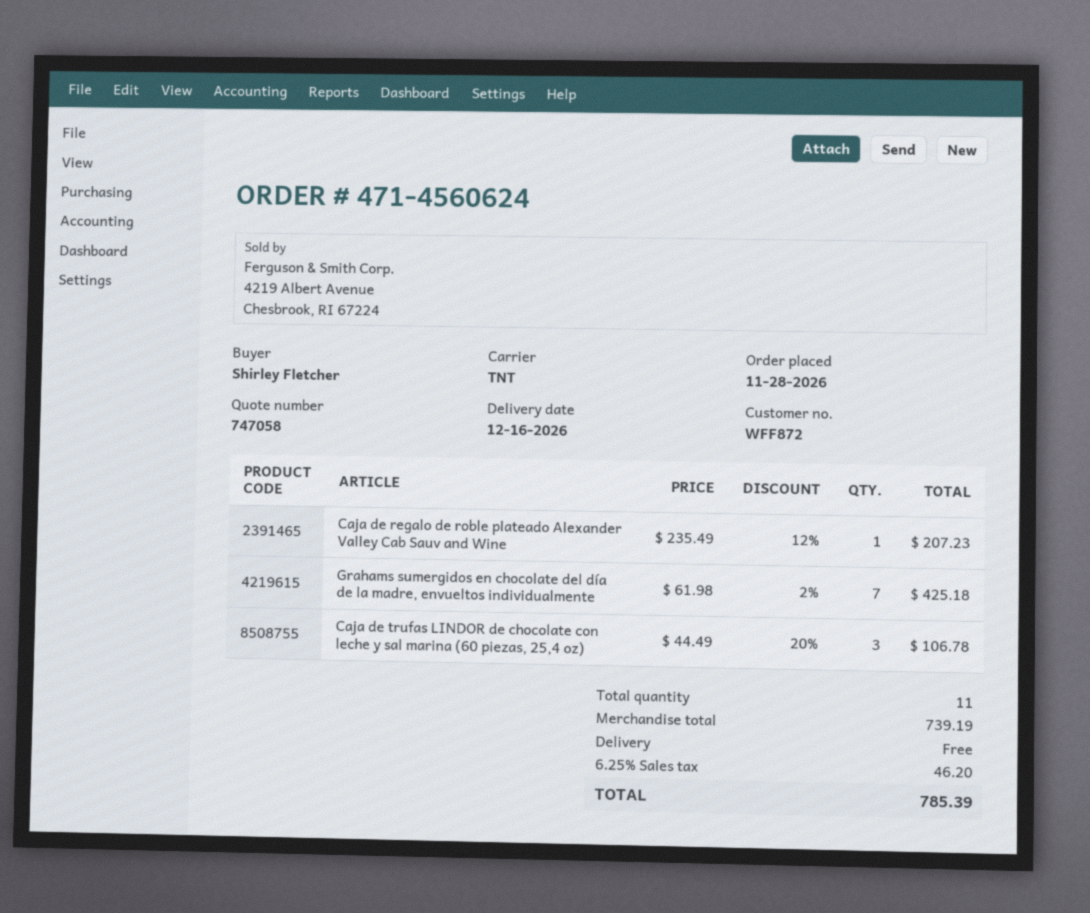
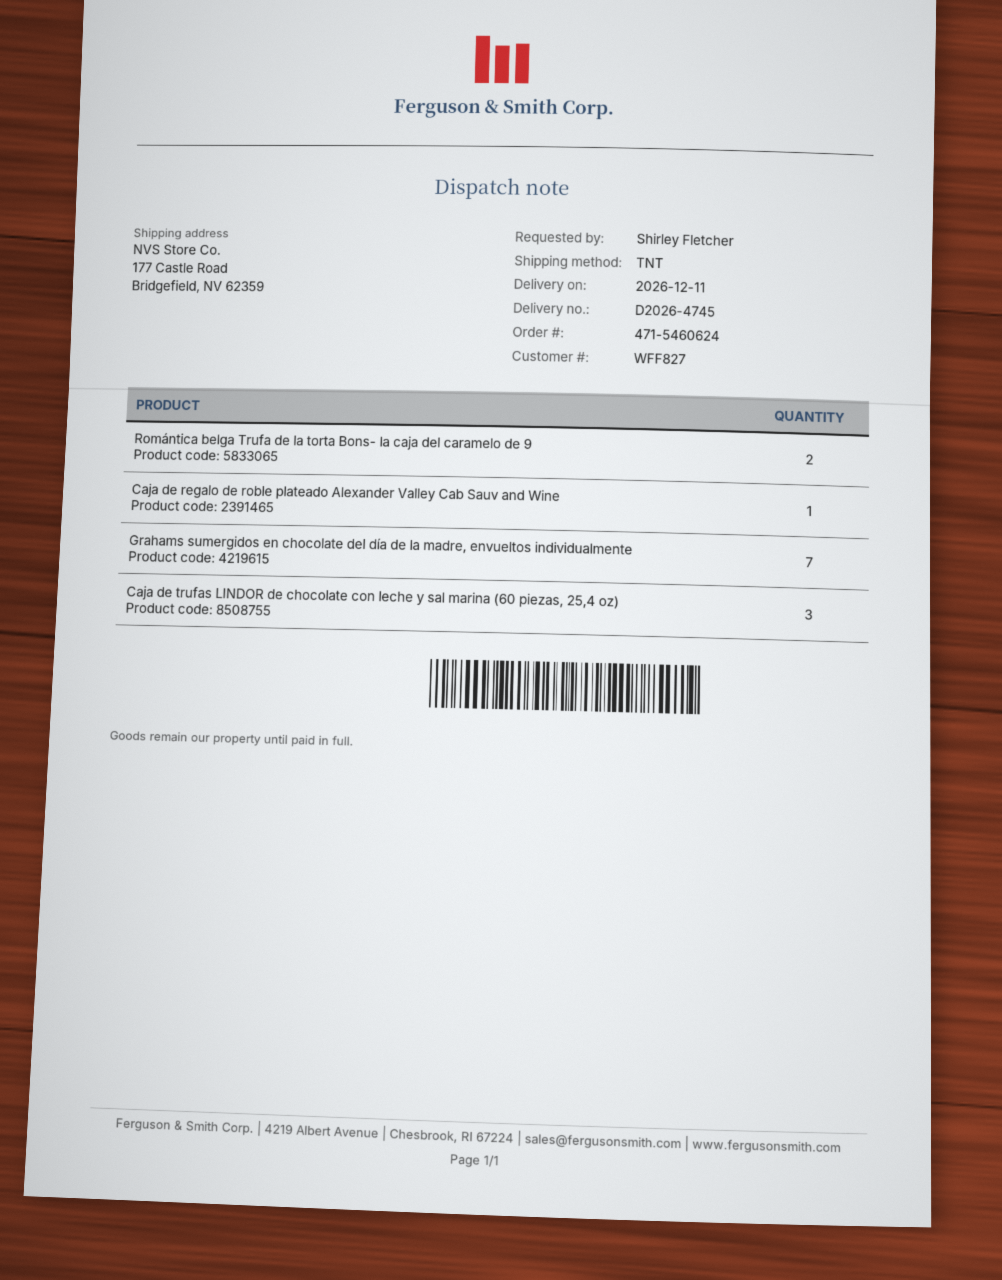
order number: 471-4560624 -> 471-5460624
delivery date: 2026-12-16 -> 2026-12-11
customer number: WFF872 -> WFF827
Romántica belga Trufa de la torta Bons- la caja del caramelo de 9: none -> 2

